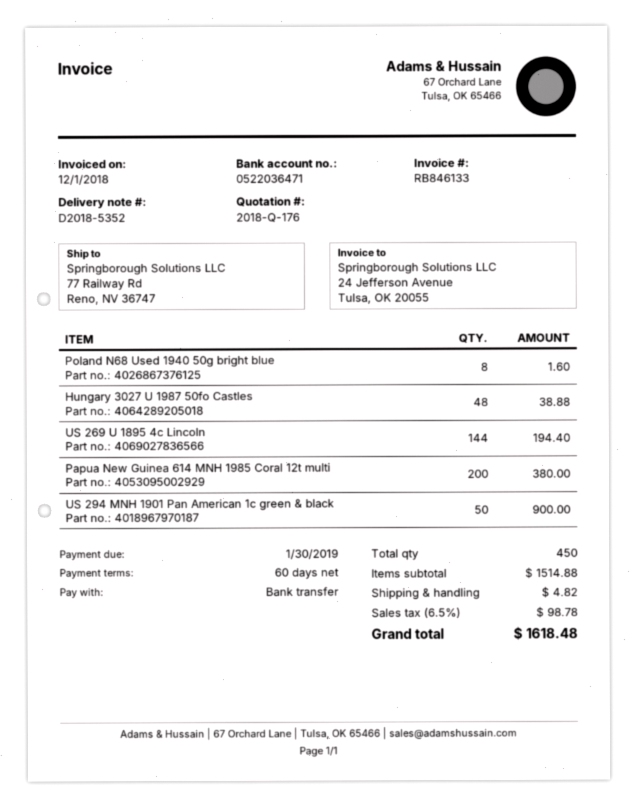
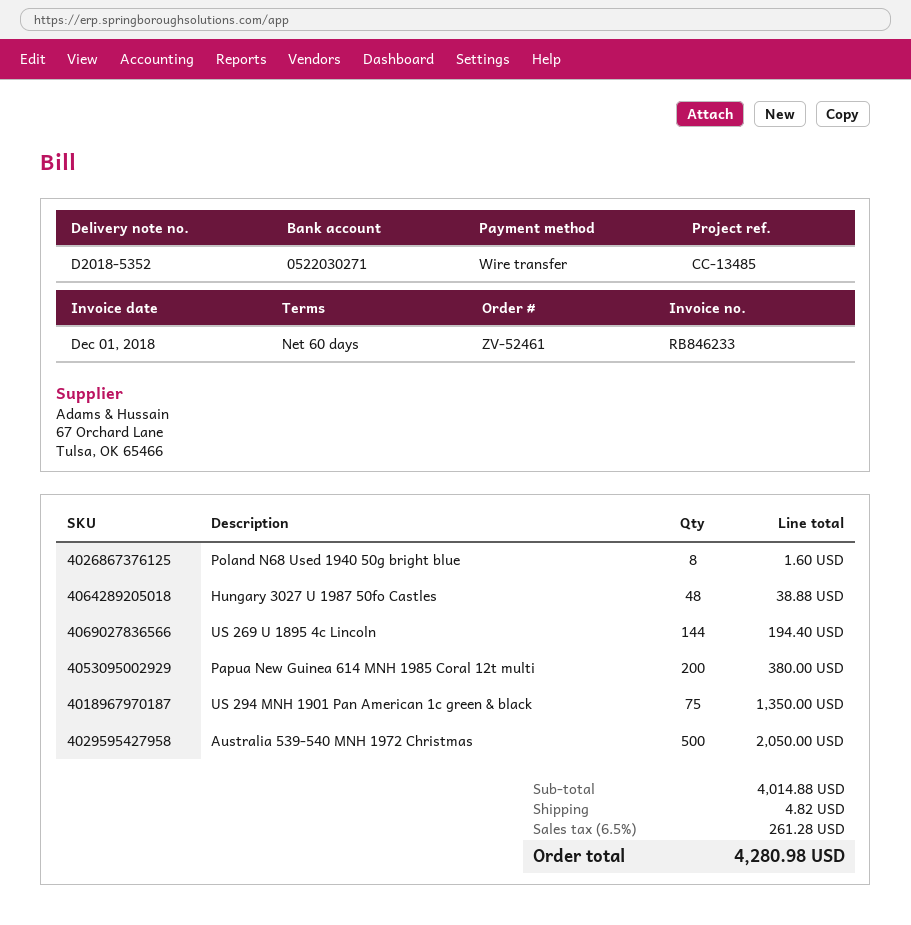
invoice number: RB846133 -> RB846233
bank account: 0522036471 -> 0522030271
US 294 MNH 1901 Pan American 1c green & black: 50 for 900.00 -> 75 for 1350.00
Australia 539-540 MNH 1972 Christmas: none -> 500 for 2050.00
subtotal: 1514.88 -> 4014.88
tax: 6.5% = 98.78 -> 6.5% = 261.28
total: 1618.48 -> 4280.98

